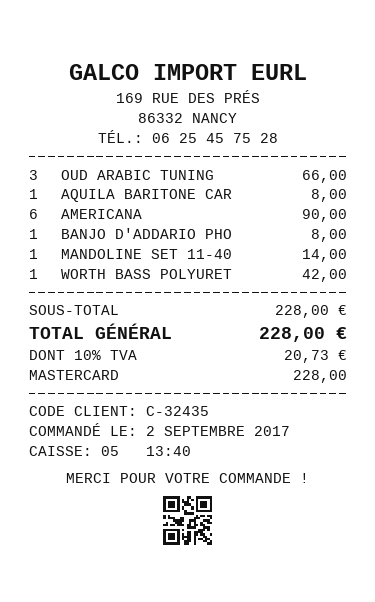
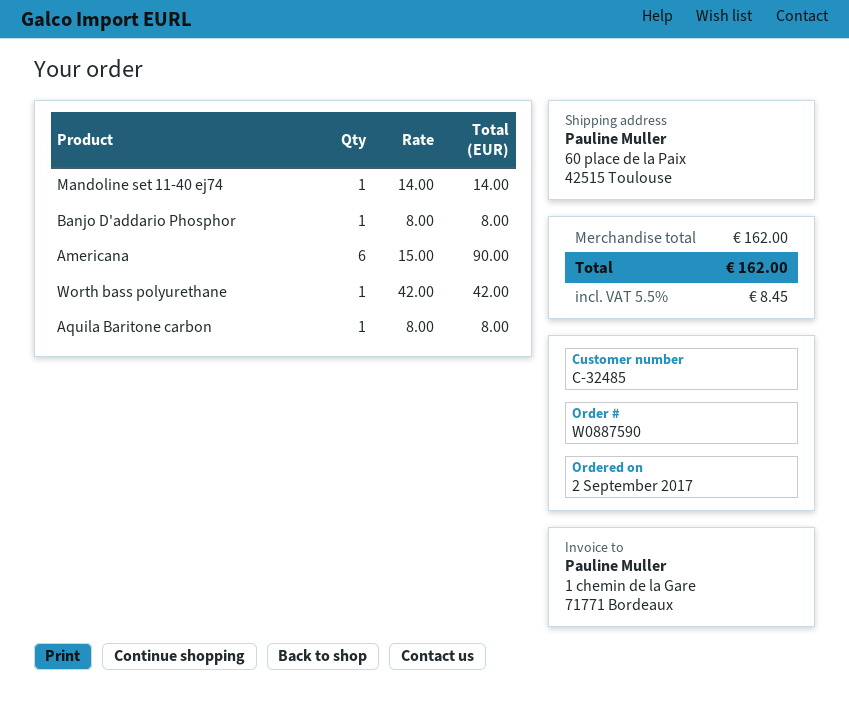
customer number: C-32435 -> C-32485
OUD ARABIC TUNING: 3 for 66.00 -> none
subtotal: 228.00 -> 162.00
tax: 10% = 20.73 -> 5.5% = 8.45
total: 228.00 -> 162.00

